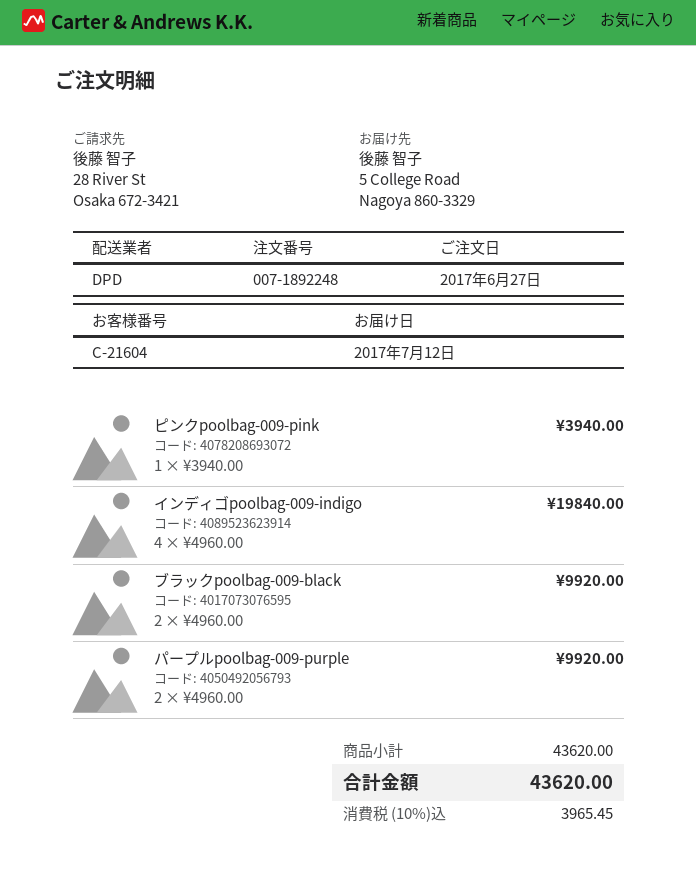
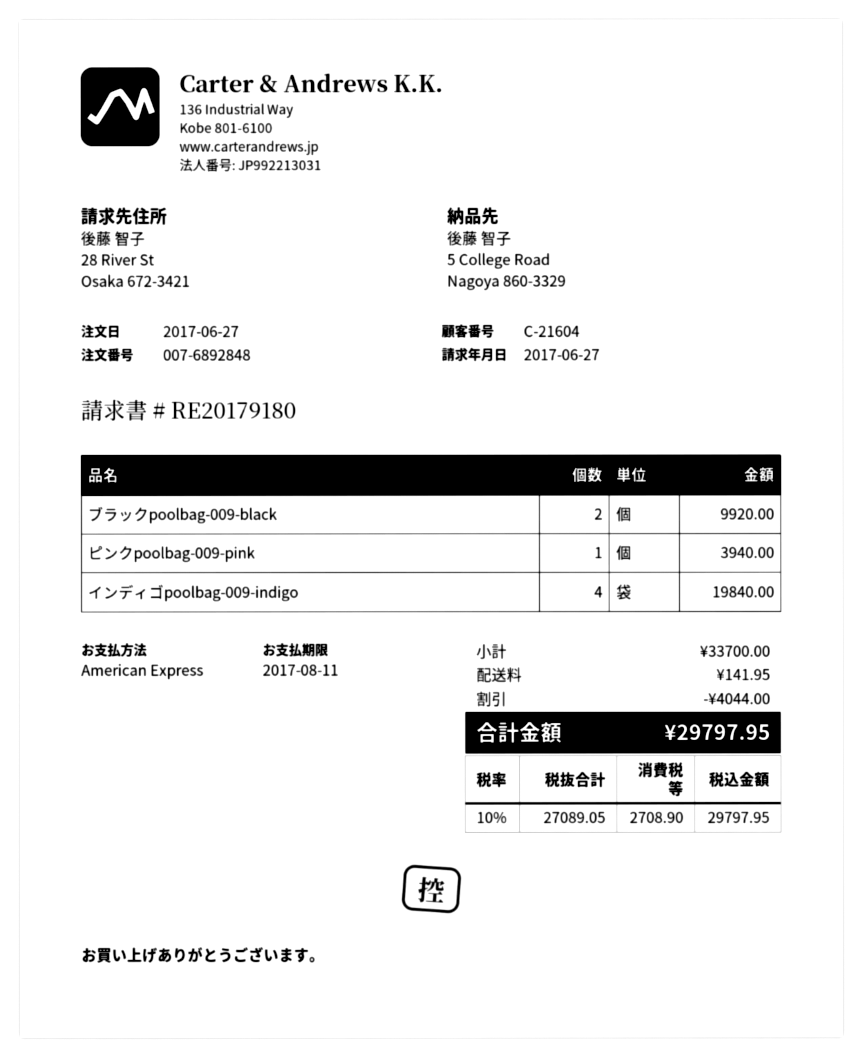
order number: 007-1892248 -> 007-6892848
パープルpoolbag-009-purple: 2 for 9920.00 -> none
subtotal: 43620.00 -> 33700.00
discount: none -> 4044.00
shipping: none -> 141.95
tax: 10% = 3965.45 -> 10% = 2708.90
total: 43620.00 -> 29797.95

